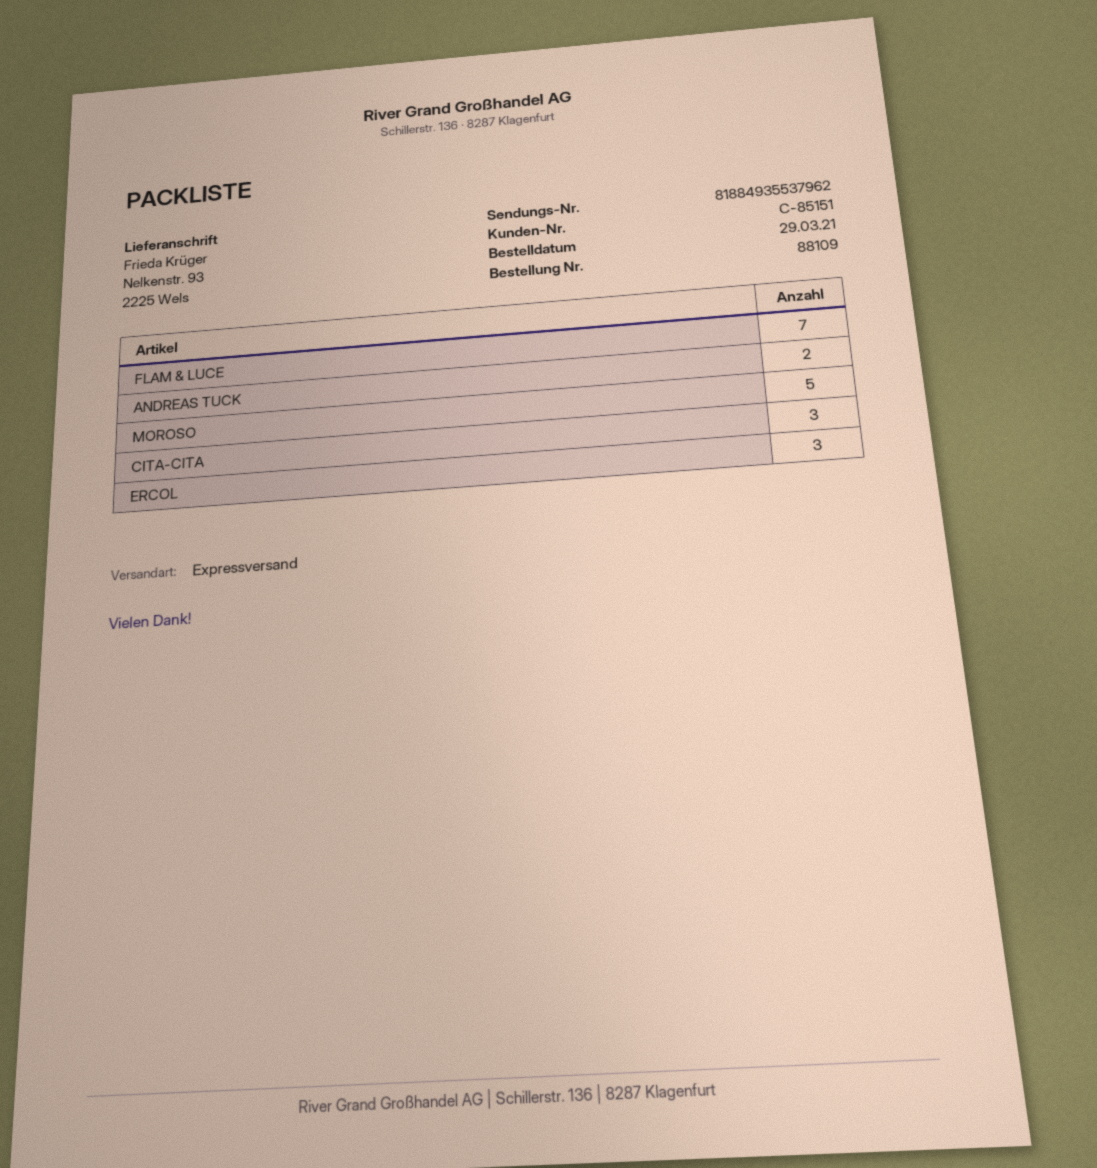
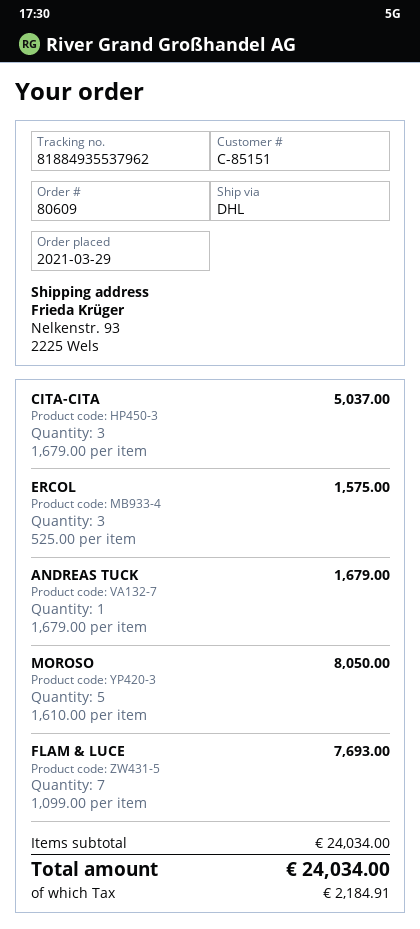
order number: 88109 -> 80609
shipping method: express -> DHL
ANDREAS TUCK: 2 -> 1

